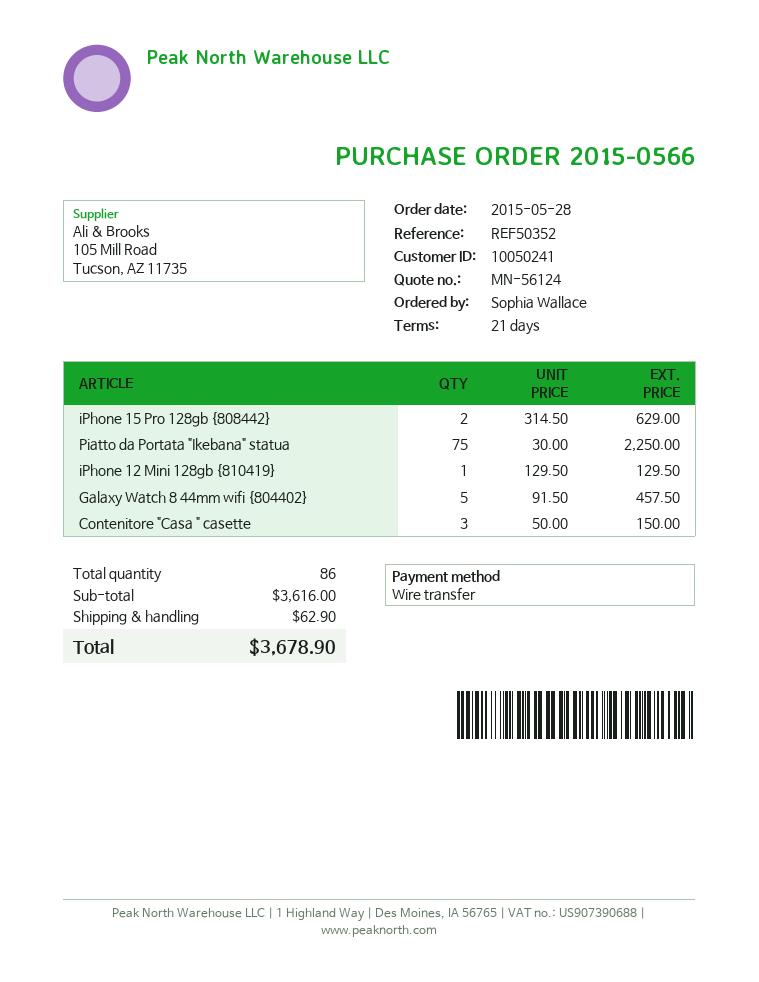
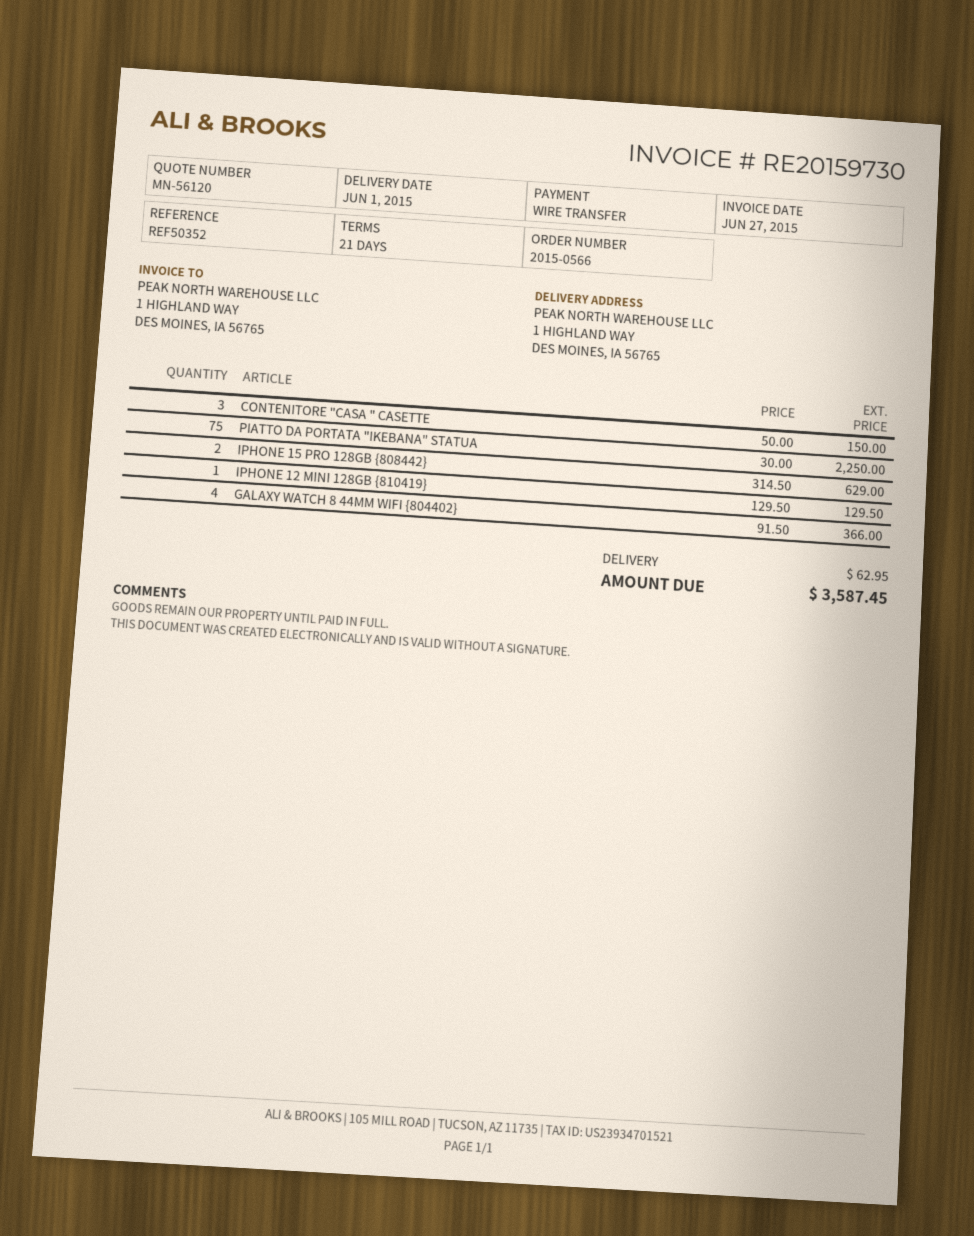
quote number: MN-56124 -> MN-56120
Galaxy Watch 8 44mm wifi {804402}: 5 x 91.50 = 457.50 -> 4 x 91.50 = 366.00
shipping: 62.90 -> 62.95
total: 3678.90 -> 3587.45

